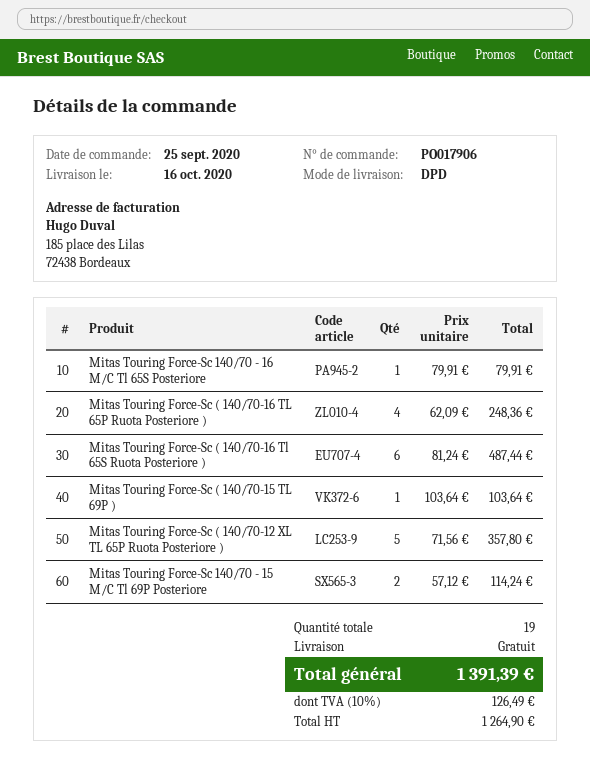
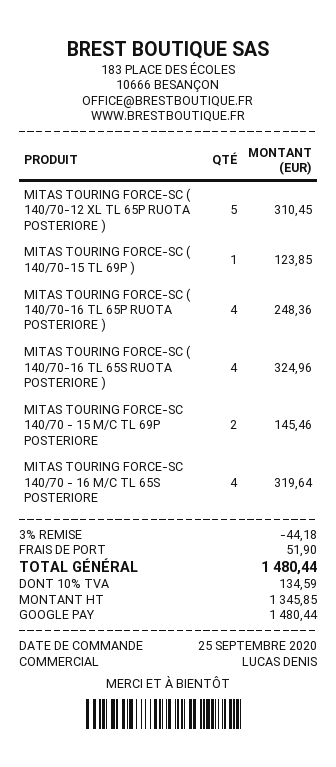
Mitas Touring Force-Sc 140/70 - 16 M/C Tl 65S Posteriore: 1 for 79.91 -> 4 for 319.64
Mitas Touring Force-Sc ( 140/70-16 Tl 65S Ruota Posteriore ): 6 for 487.44 -> 4 for 324.96
Mitas Touring Force-Sc ( 140/70-15 TL 69P ): 1 for 103.64 -> 1 for 123.85
Mitas Touring Force-Sc ( 140/70-12 XL TL 65P Ruota Posteriore ): 5 for 357.80 -> 5 for 310.45
Mitas Touring Force-Sc 140/70 - 15 M/C Tl 69P Posteriore: 2 for 114.24 -> 2 for 145.46
discount: none -> 3% = 44.18
shipping: 0.00 -> 51.90
net: 1264.90 -> 1345.85
tax: 10% = 126.49 -> 10% = 134.59
total: 1391.39 -> 1480.44

